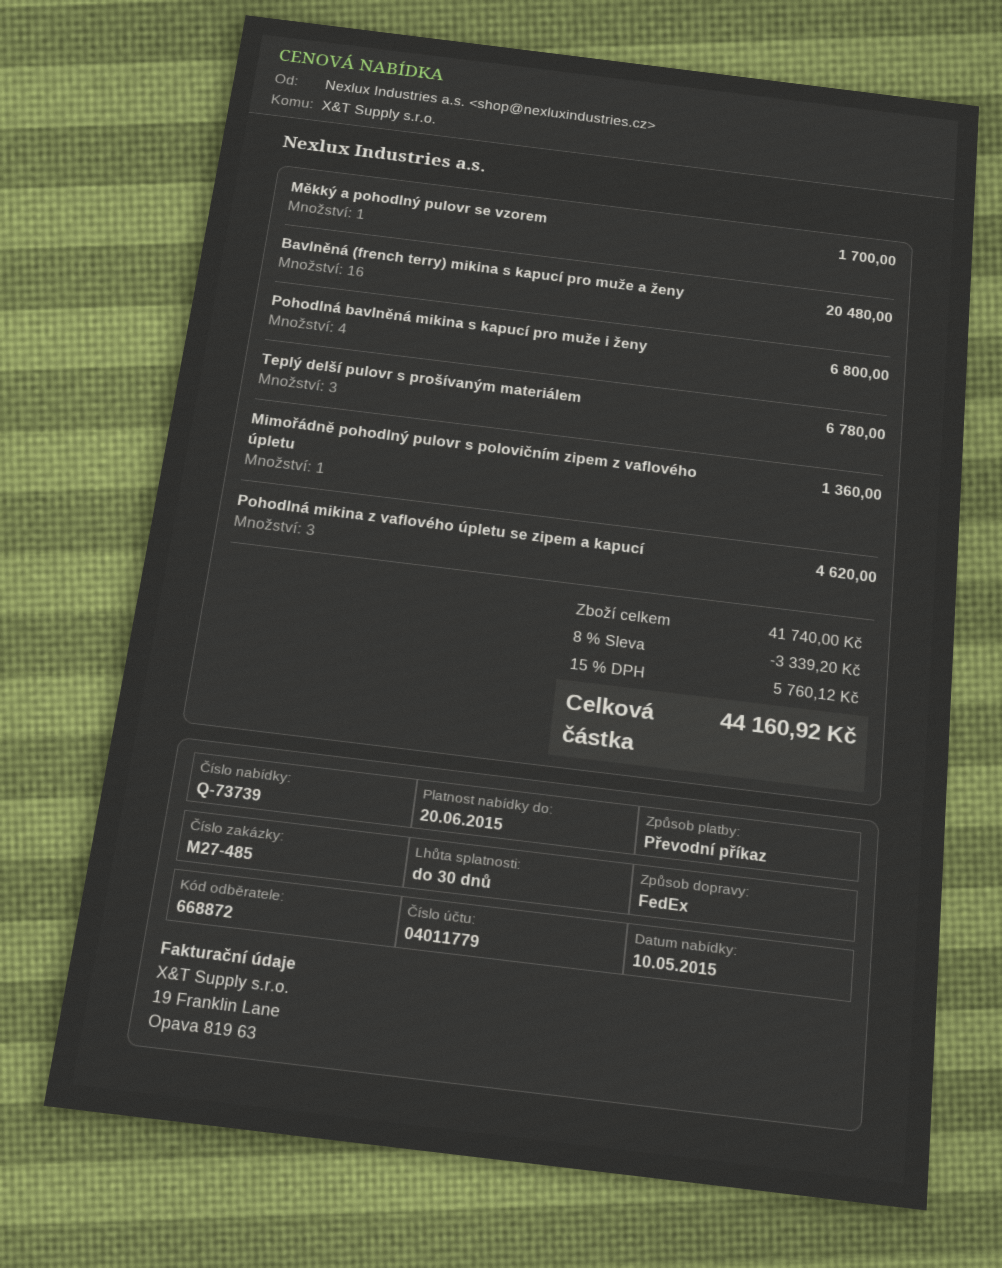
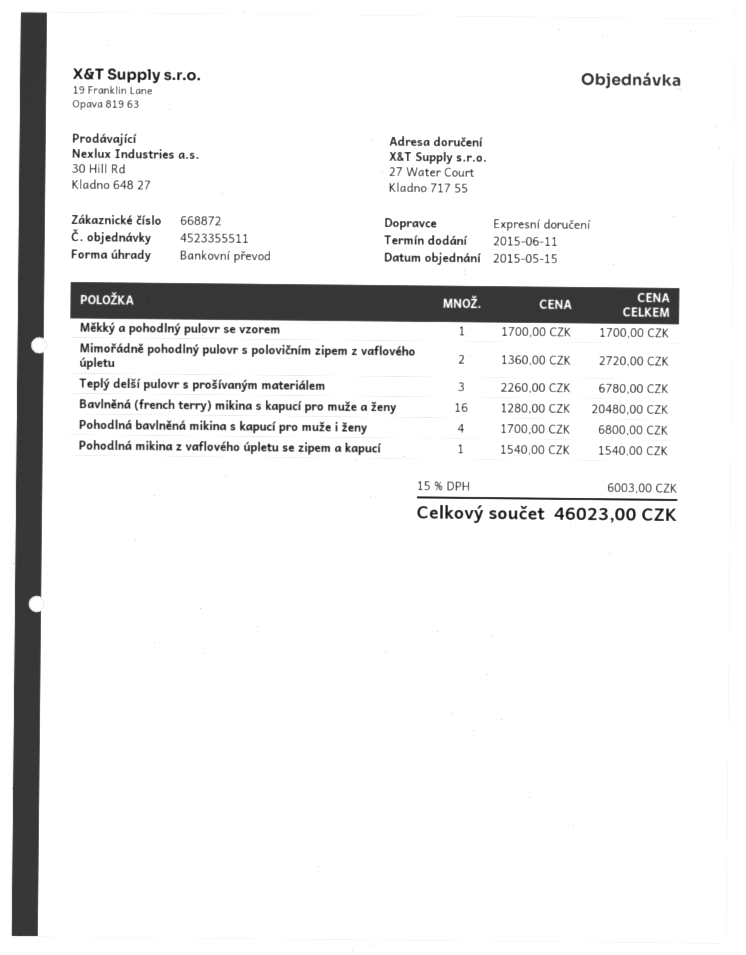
shipping method: FedEx -> express
Mimořádně pohodlný pulovr s polovičním zipem z vaflového úpletu: 1 for 1360.00 -> 2 for 2720.00
Pohodlná mikina z vaflového úpletu se zipem a kapucí: 3 for 4620.00 -> 1 for 1540.00
discount: 8% = 3339.20 -> none
tax: 15% = 5760.12 -> 15% = 6003.00
total: 44160.92 -> 46023.00

